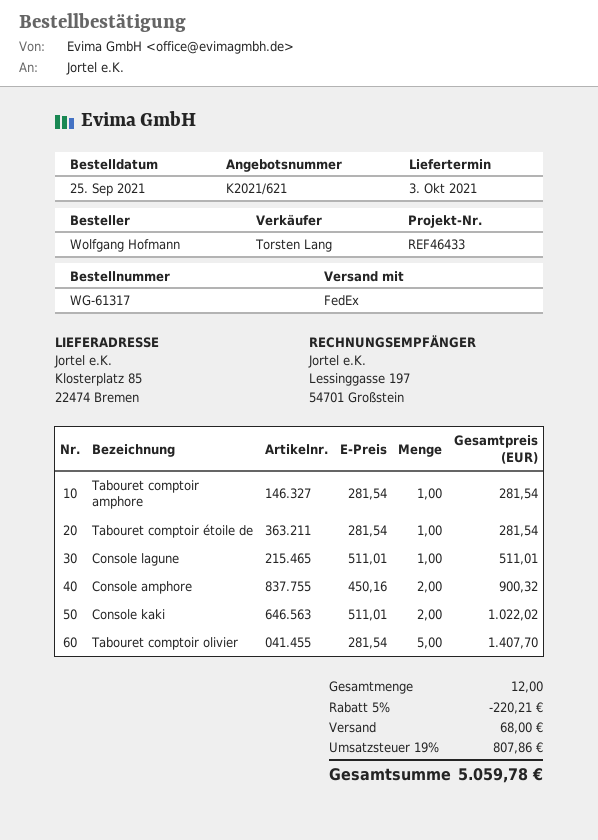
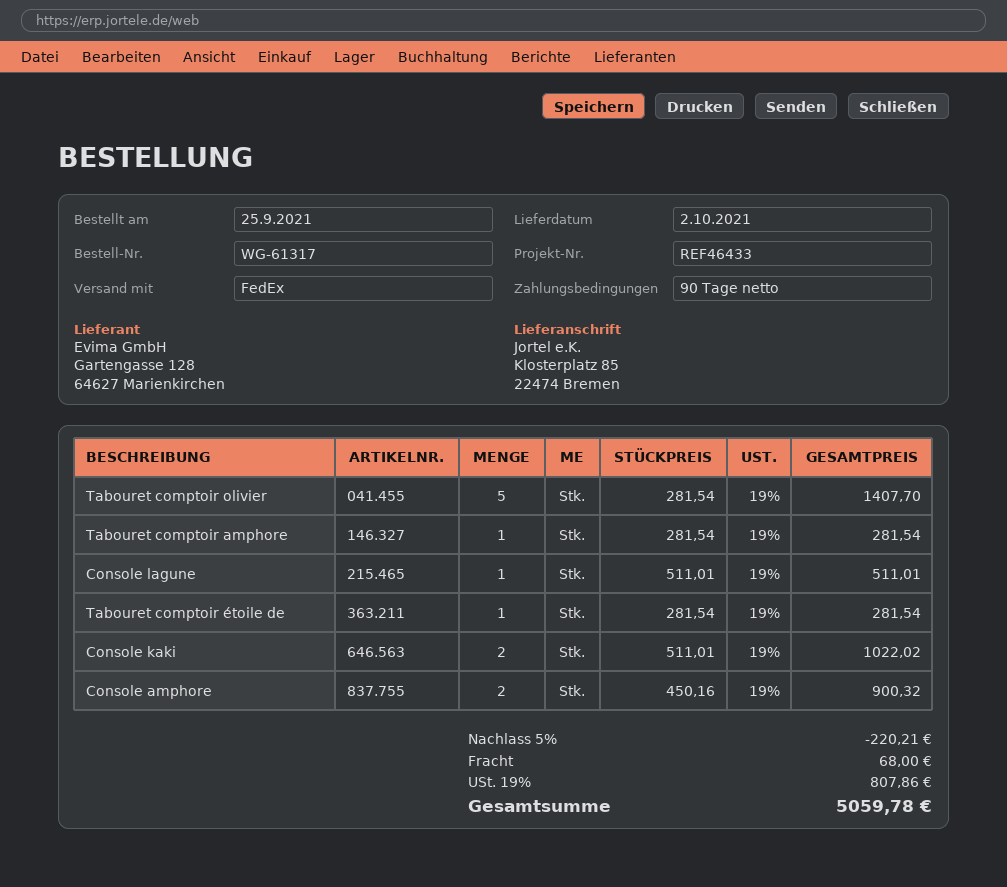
delivery date: 2021-10-03 -> 2021-10-02

